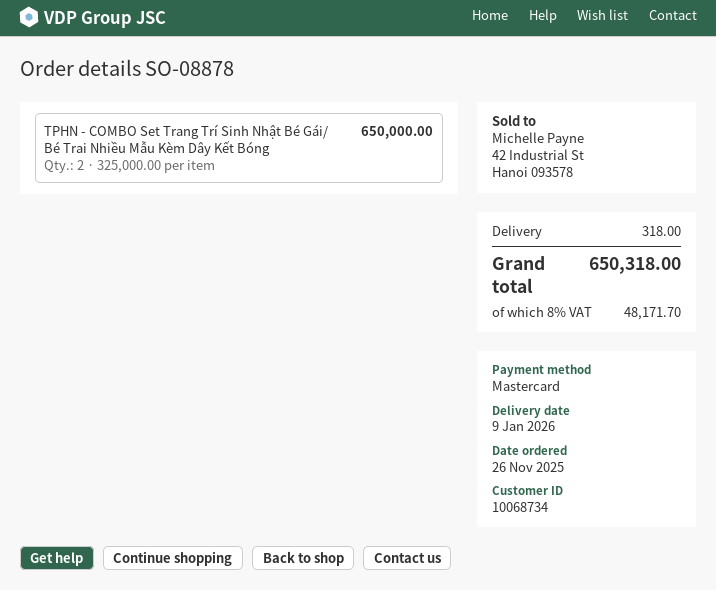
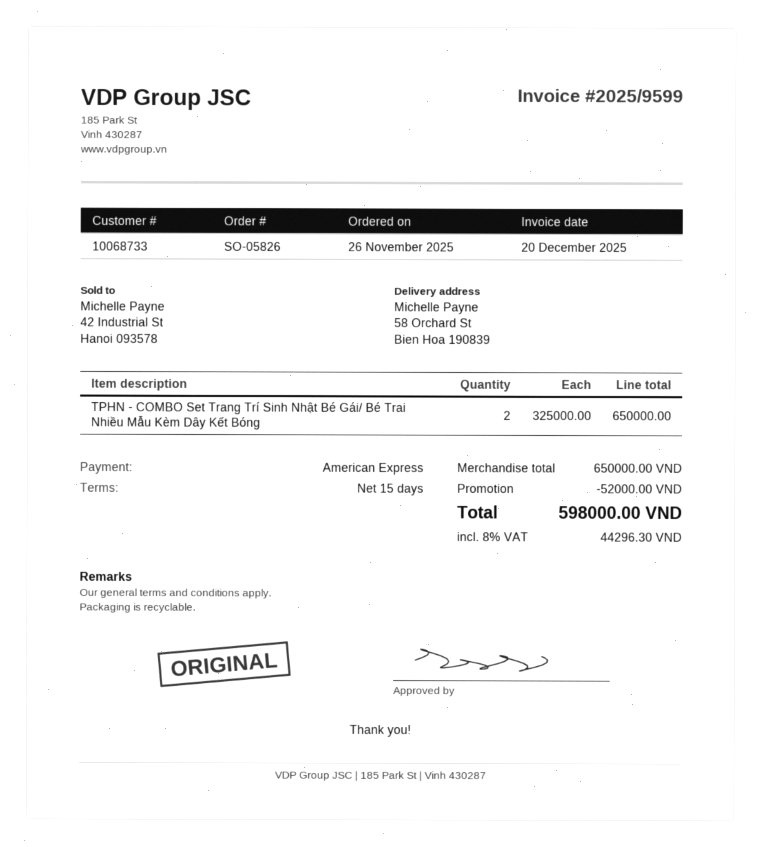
order number: SO-08878 -> SO-05826
customer number: 10068734 -> 10068733
payment method: Mastercard -> American Express
discount: none -> 52000.00
shipping: 318.00 -> none
tax: 8% = 48171.70 -> 8% = 44296.30
total: 650318.00 -> 598000.00

